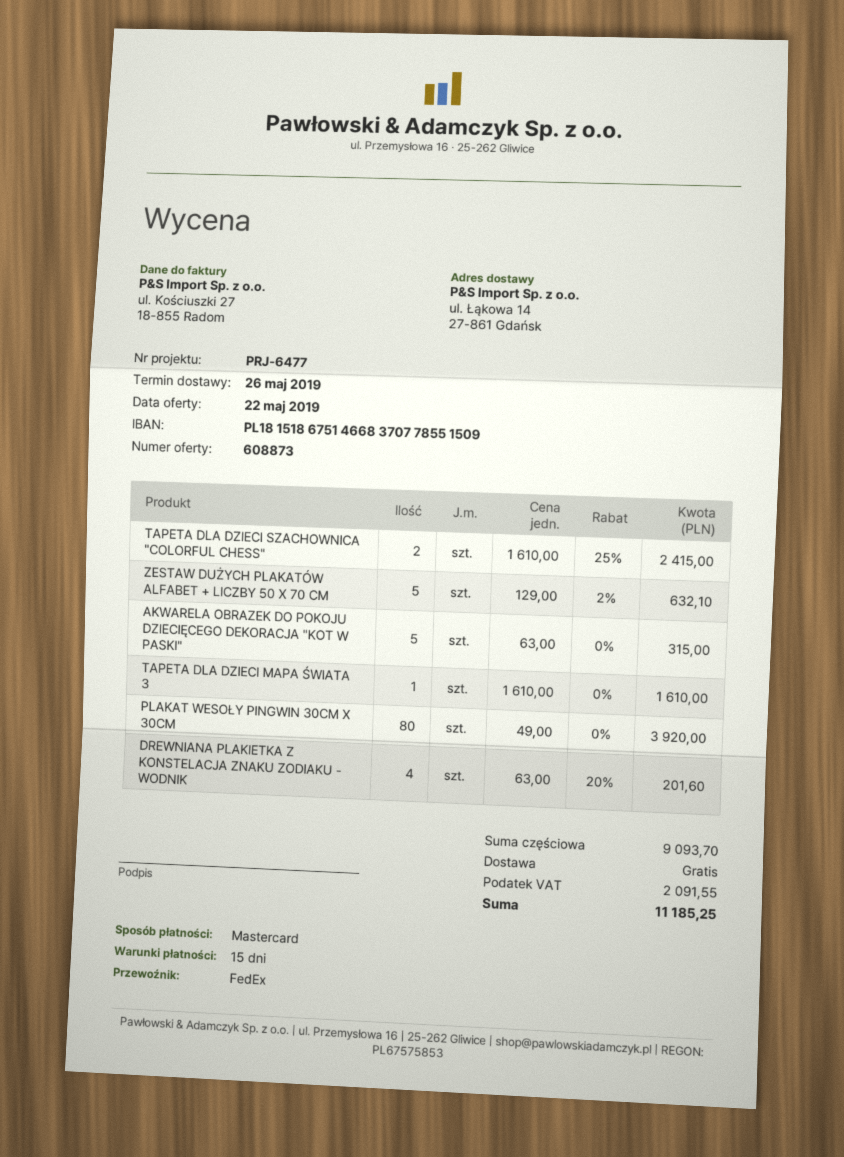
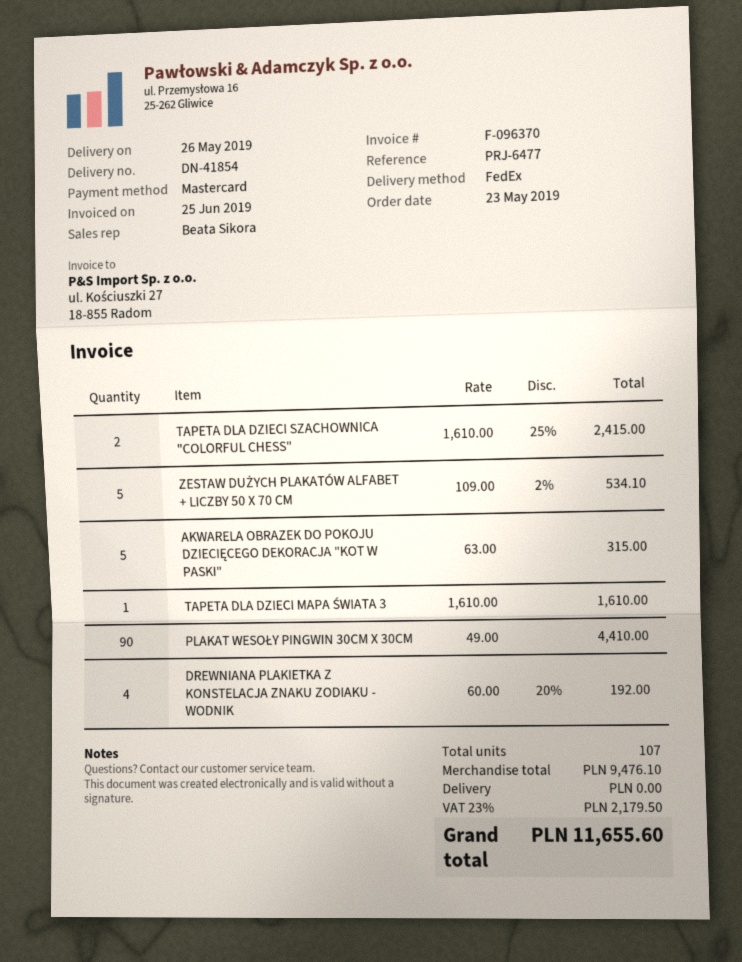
ZESTAW DUŻYCH PLAKATÓW ALFABET + LICZBY 50 X 70 CM: 5 x 129.00 - 2% = 632.10 -> 5 x 109.00 - 2% = 534.10
PLAKAT WESOŁY PINGWIN 30CM X 30CM: 80 x 49.00 = 3920.00 -> 90 x 49.00 = 4410.00
DREWNIANA PLAKIETKA Z KONSTELACJA ZNAKU ZODIAKU - WODNIK: 4 x 63.00 - 20% = 201.60 -> 4 x 60.00 - 20% = 192.00
subtotal: 9093.70 -> 9476.10
tax: 2091.55 -> 2179.50
total: 11185.25 -> 11655.60

